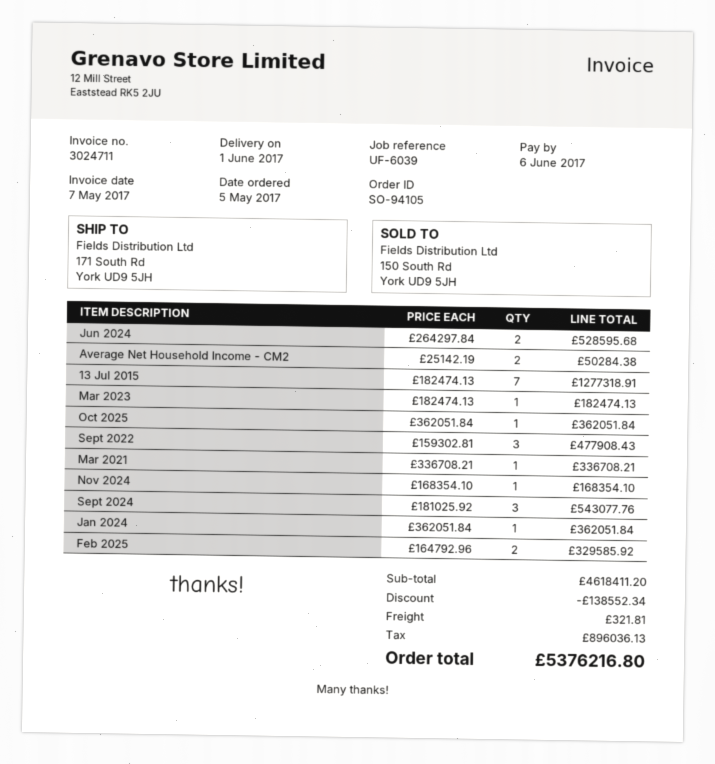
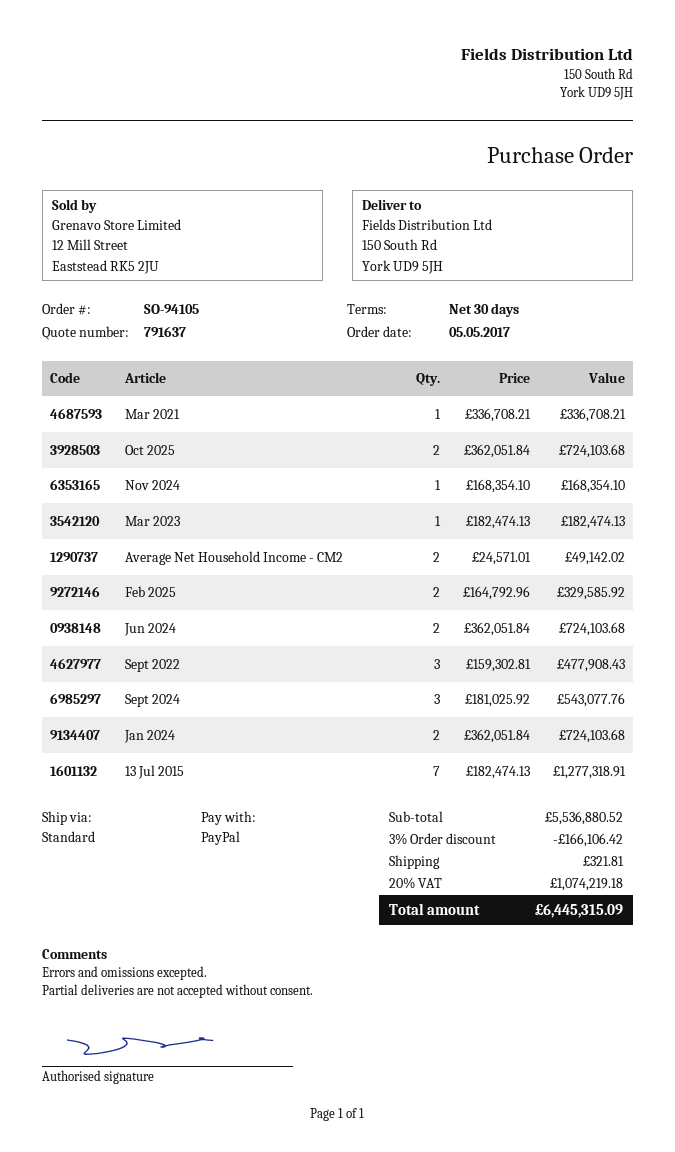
ship to: 171 South Rd, York UD9 5JH -> 150 South Rd, York UD9 5JH
Jun 2024: 2 x 264297.84 = 528595.68 -> 2 x 362051.84 = 724103.68
Average Net Household Income - CM2: 2 x 25142.19 = 50284.38 -> 2 x 24571.01 = 49142.02
Oct 2025: 1 x 362051.84 = 362051.84 -> 2 x 362051.84 = 724103.68
Jan 2024: 1 x 362051.84 = 362051.84 -> 2 x 362051.84 = 724103.68
subtotal: 4618411.20 -> 5536880.52
discount: 138552.34 -> 166106.42
tax: 896036.13 -> 1074219.18
total: 5376216.80 -> 6445315.09

